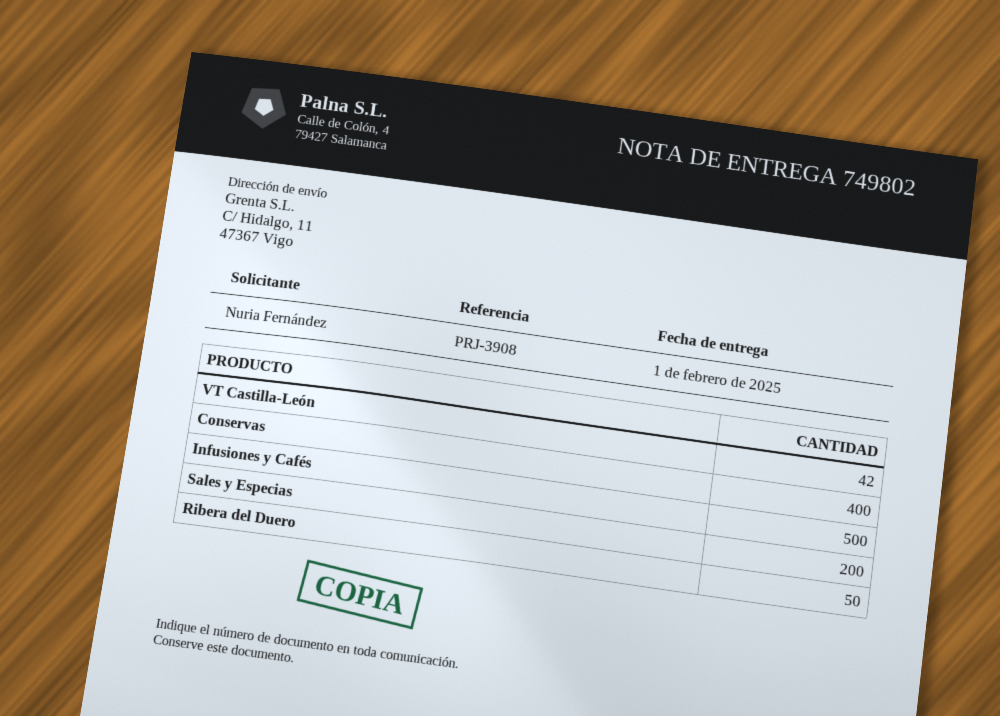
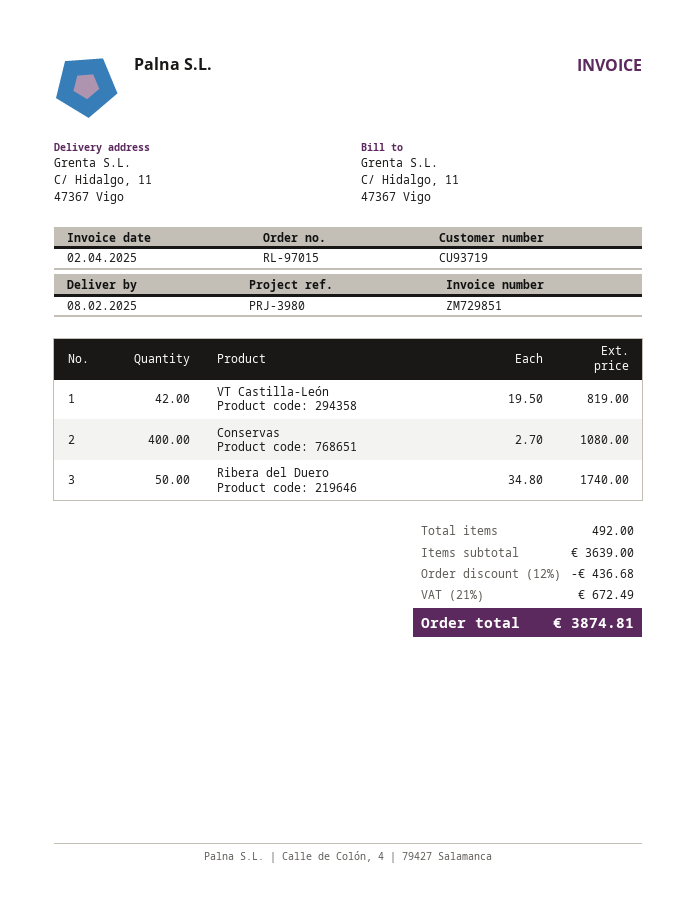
delivery date: 2025-02-01 -> 2025-02-08
reference: PRJ-3908 -> PRJ-3980
Infusiones y Cafés: 500 -> none
Sales y Especias: 200 -> none

